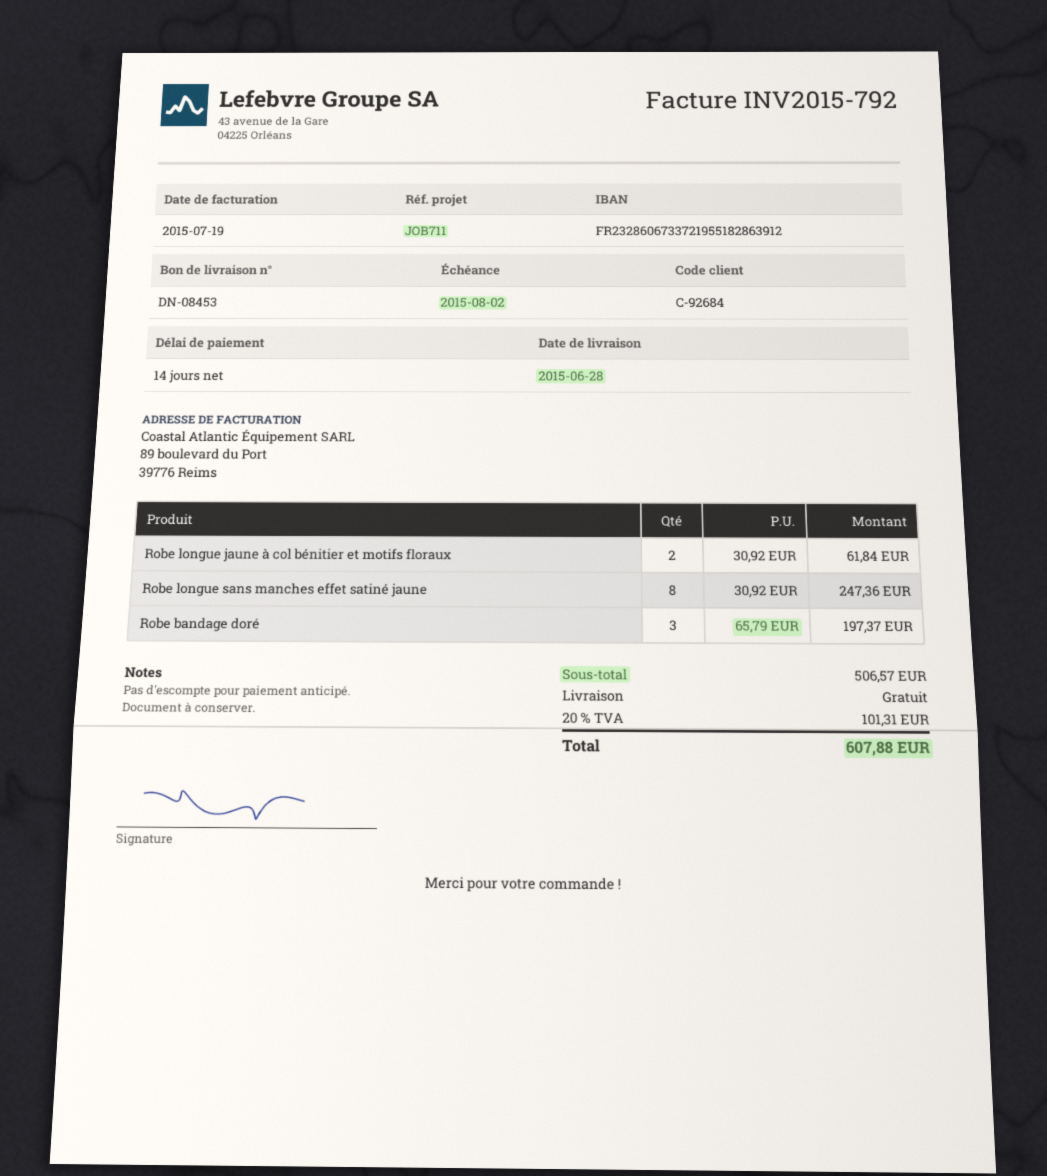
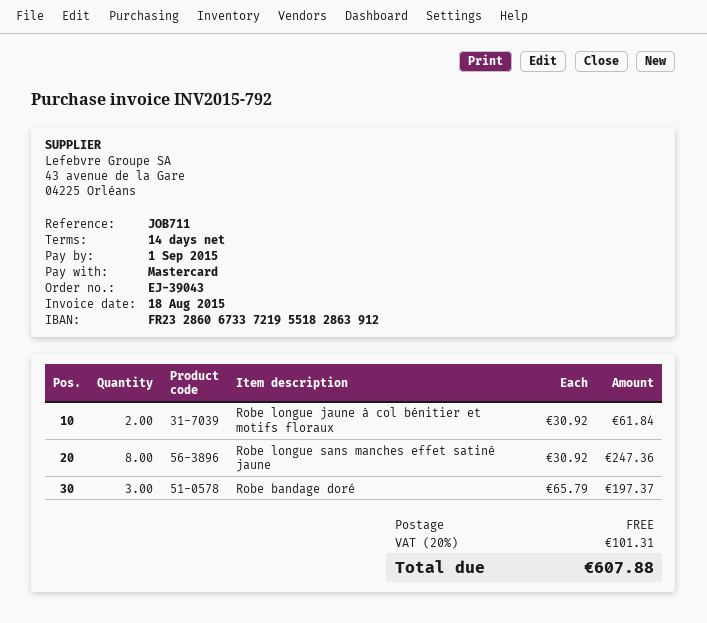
invoice date: 2015-07-19 -> 2015-08-18
due date: 2015-08-02 -> 2015-09-01

